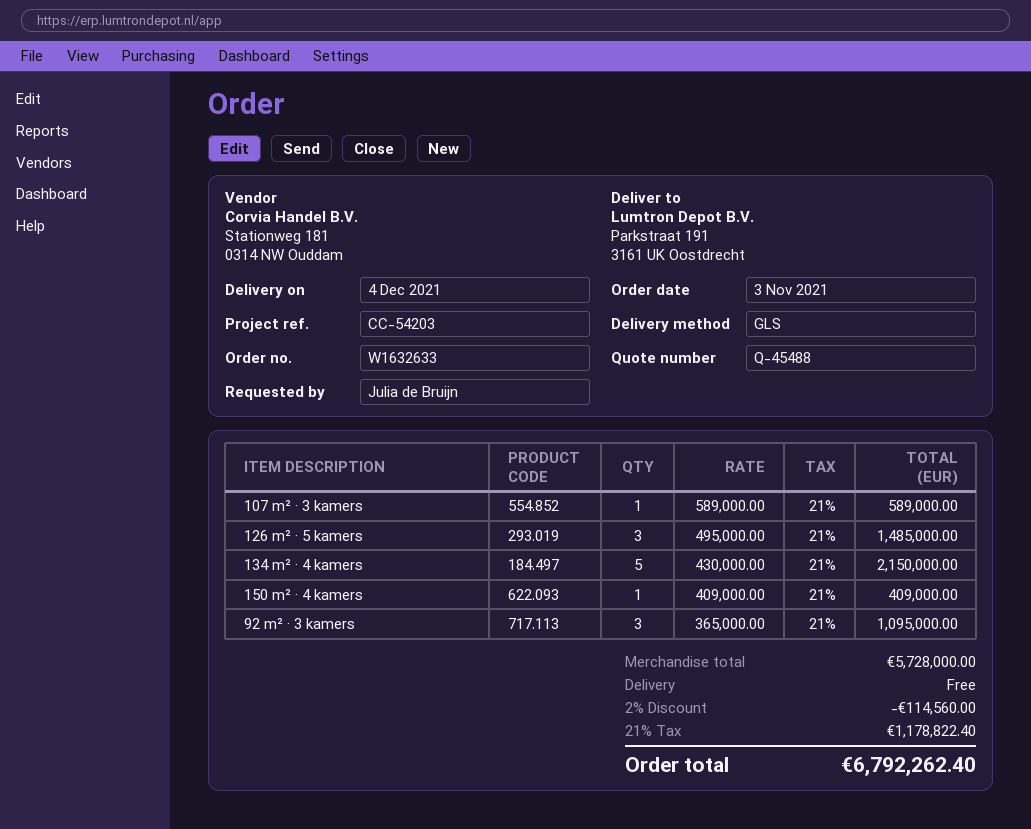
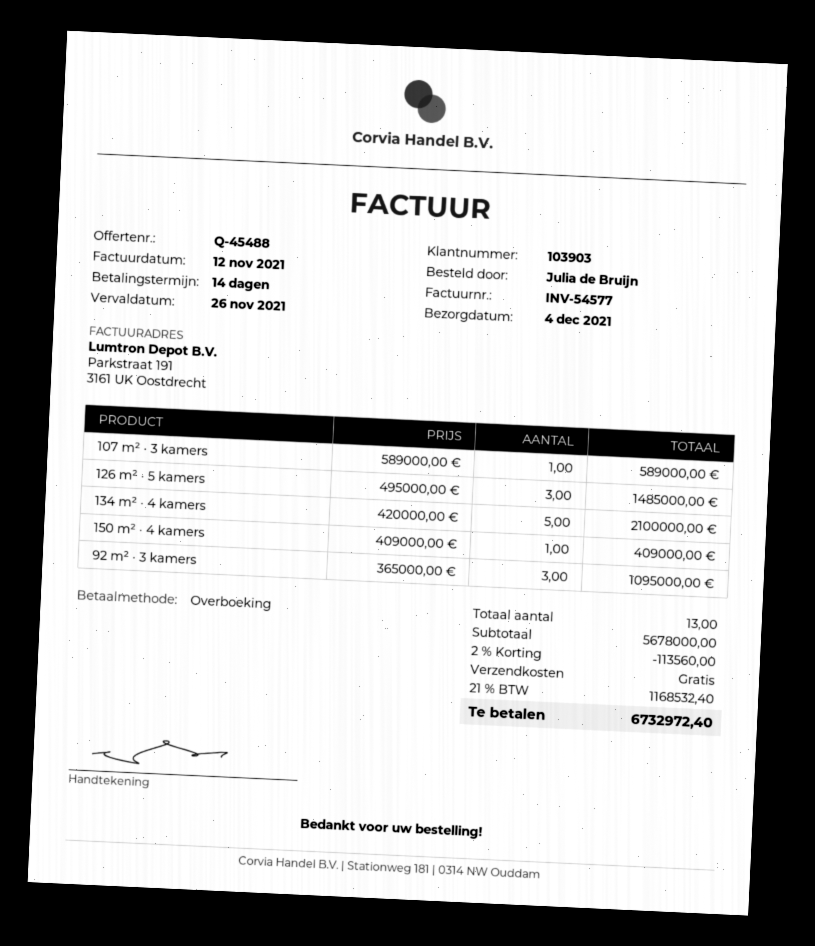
134 m² · 4 kamers: 5 x 430000.00 = 2150000.00 -> 5 x 420000.00 = 2100000.00
subtotal: 5728000.00 -> 5678000.00
discount: 2% = 114560.00 -> 2% = 113560.00
tax: 21% = 1178822.40 -> 21% = 1168532.40
total: 6792262.40 -> 6732972.40

